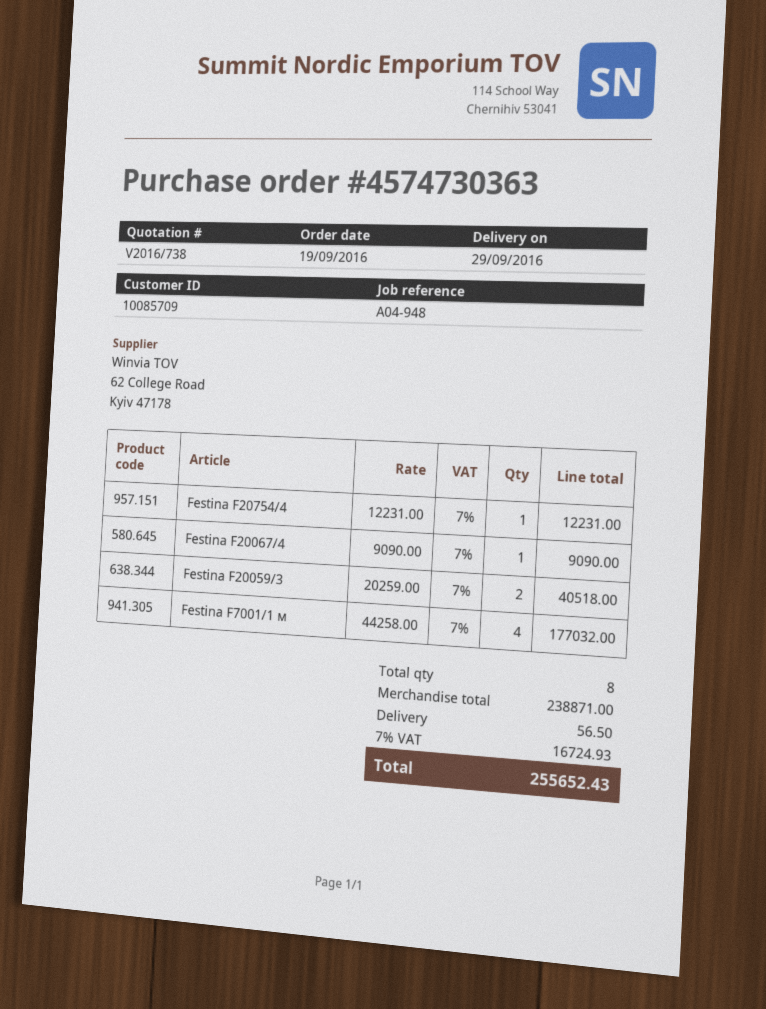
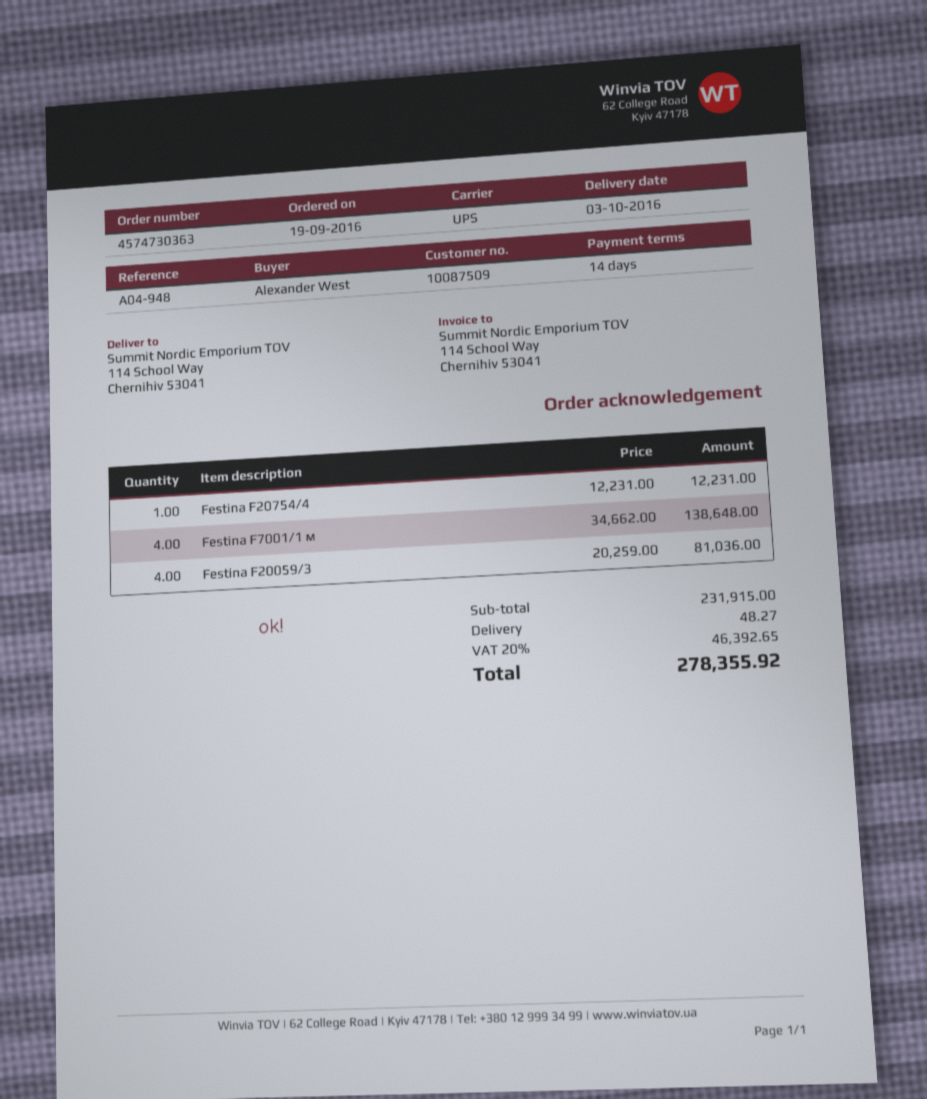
delivery date: 2016-09-29 -> 2016-10-03
customer number: 10085709 -> 10087509
Festina F20067/4: 1 x 9090.00 = 9090.00 -> none
Festina F20059/3: 2 x 20259.00 = 40518.00 -> 4 x 20259.00 = 81036.00
Festina F7001/1 м: 4 x 44258.00 = 177032.00 -> 4 x 34662.00 = 138648.00
subtotal: 238871.00 -> 231915.00
shipping: 56.50 -> 48.27
tax: 7% = 16724.93 -> 20% = 46392.65
total: 255652.43 -> 278355.92

